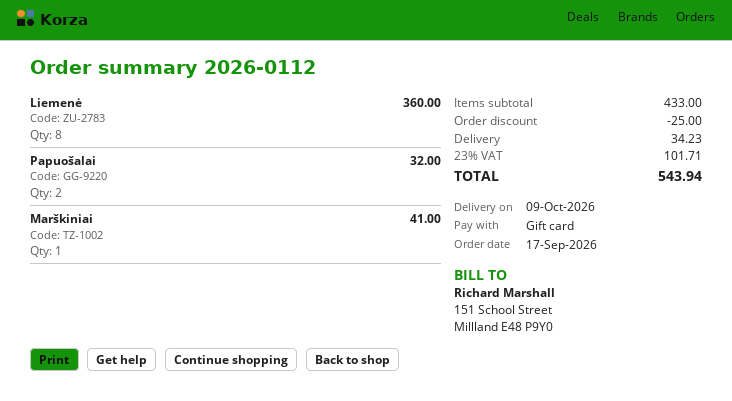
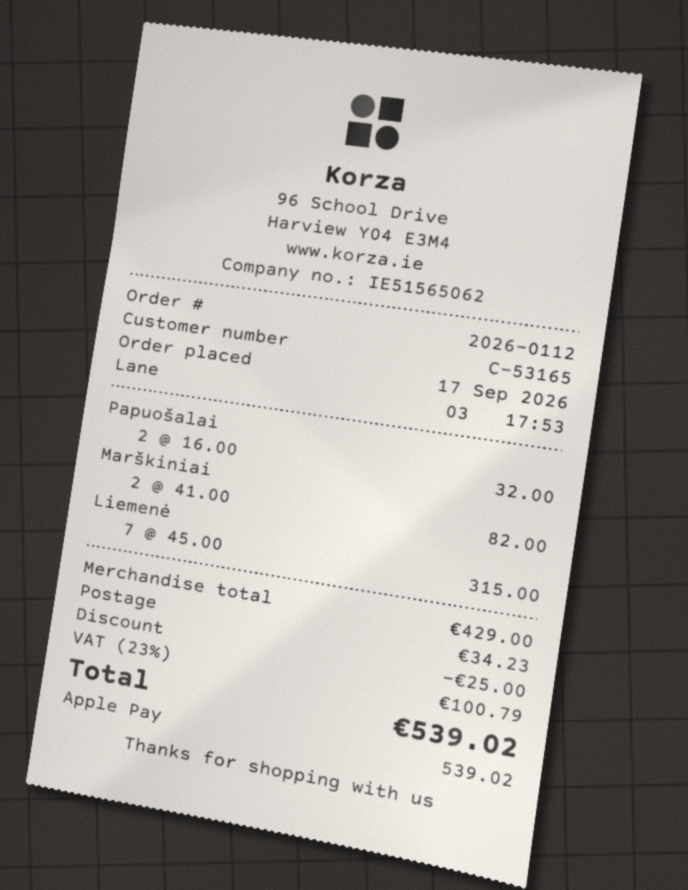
payment method: gift card -> Apple Pay
Liemenė: 8 for 360.00 -> 7 for 315.00
Marškiniai: 1 for 41.00 -> 2 for 82.00
subtotal: 433.00 -> 429.00
tax: 23% = 101.71 -> 23% = 100.79
total: 543.94 -> 539.02

